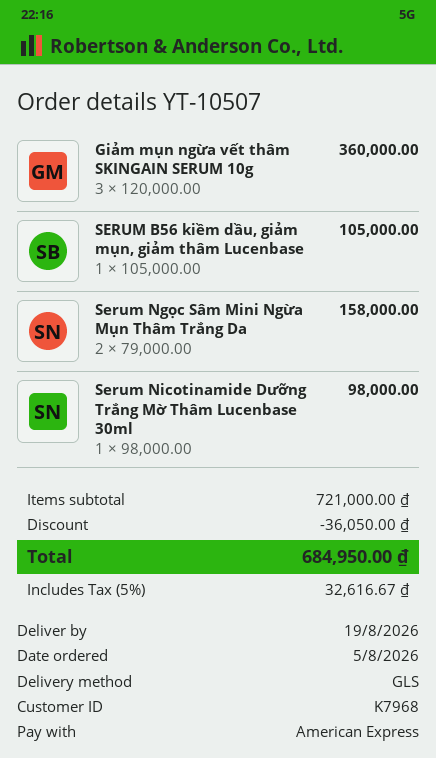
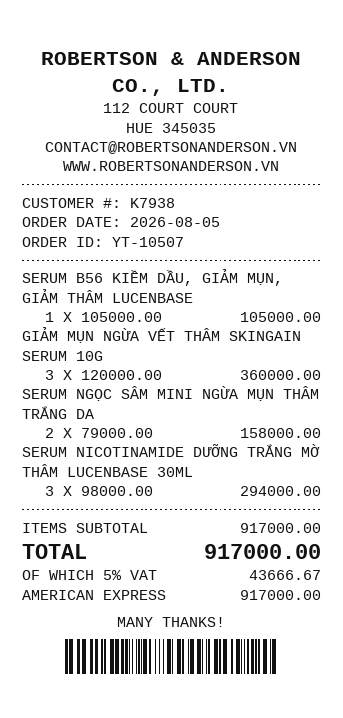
customer number: K7968 -> K7938
Serum Nicotinamide Dưỡng Trắng Mờ Thâm Lucenbase 30ml: 1 x 98000.00 = 98000.00 -> 3 x 98000.00 = 294000.00
subtotal: 721000.00 -> 917000.00
discount: 36050.00 -> none
tax: 5% = 32616.67 -> 5% = 43666.67
total: 684950.00 -> 917000.00

